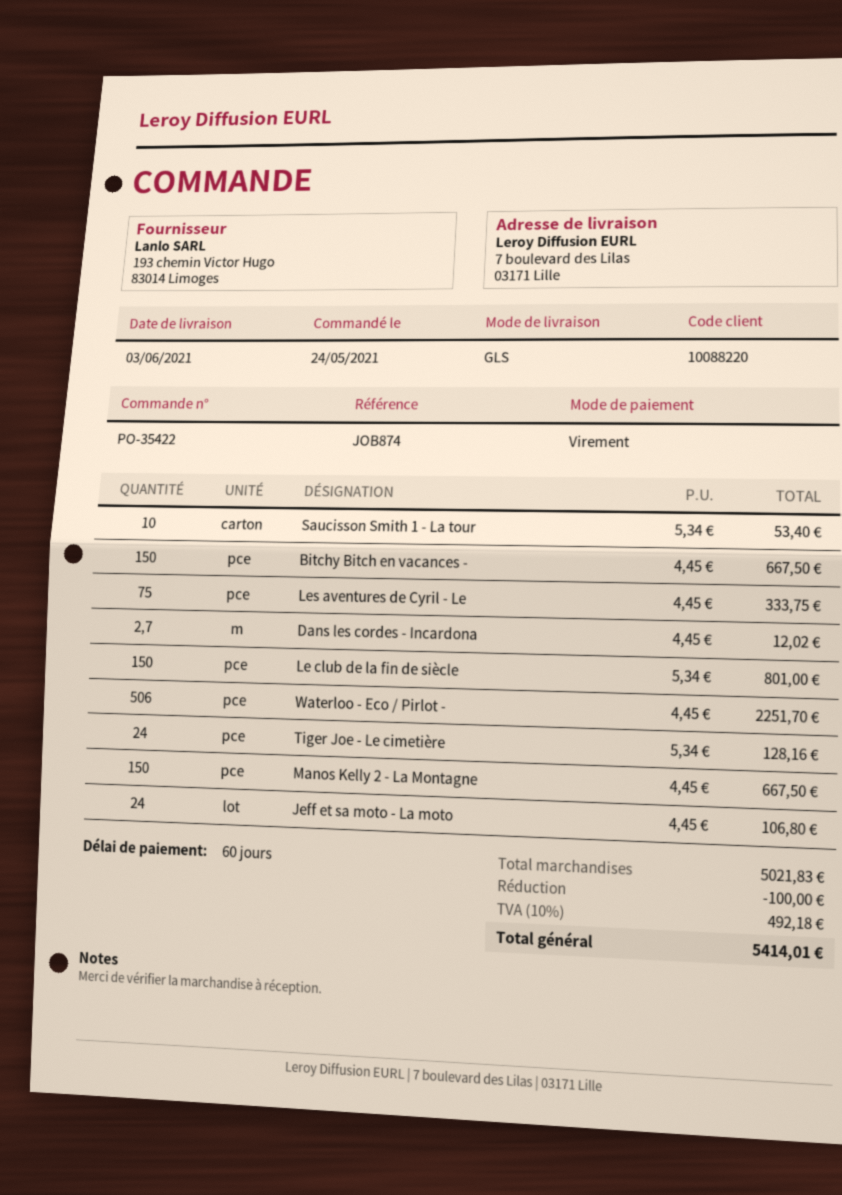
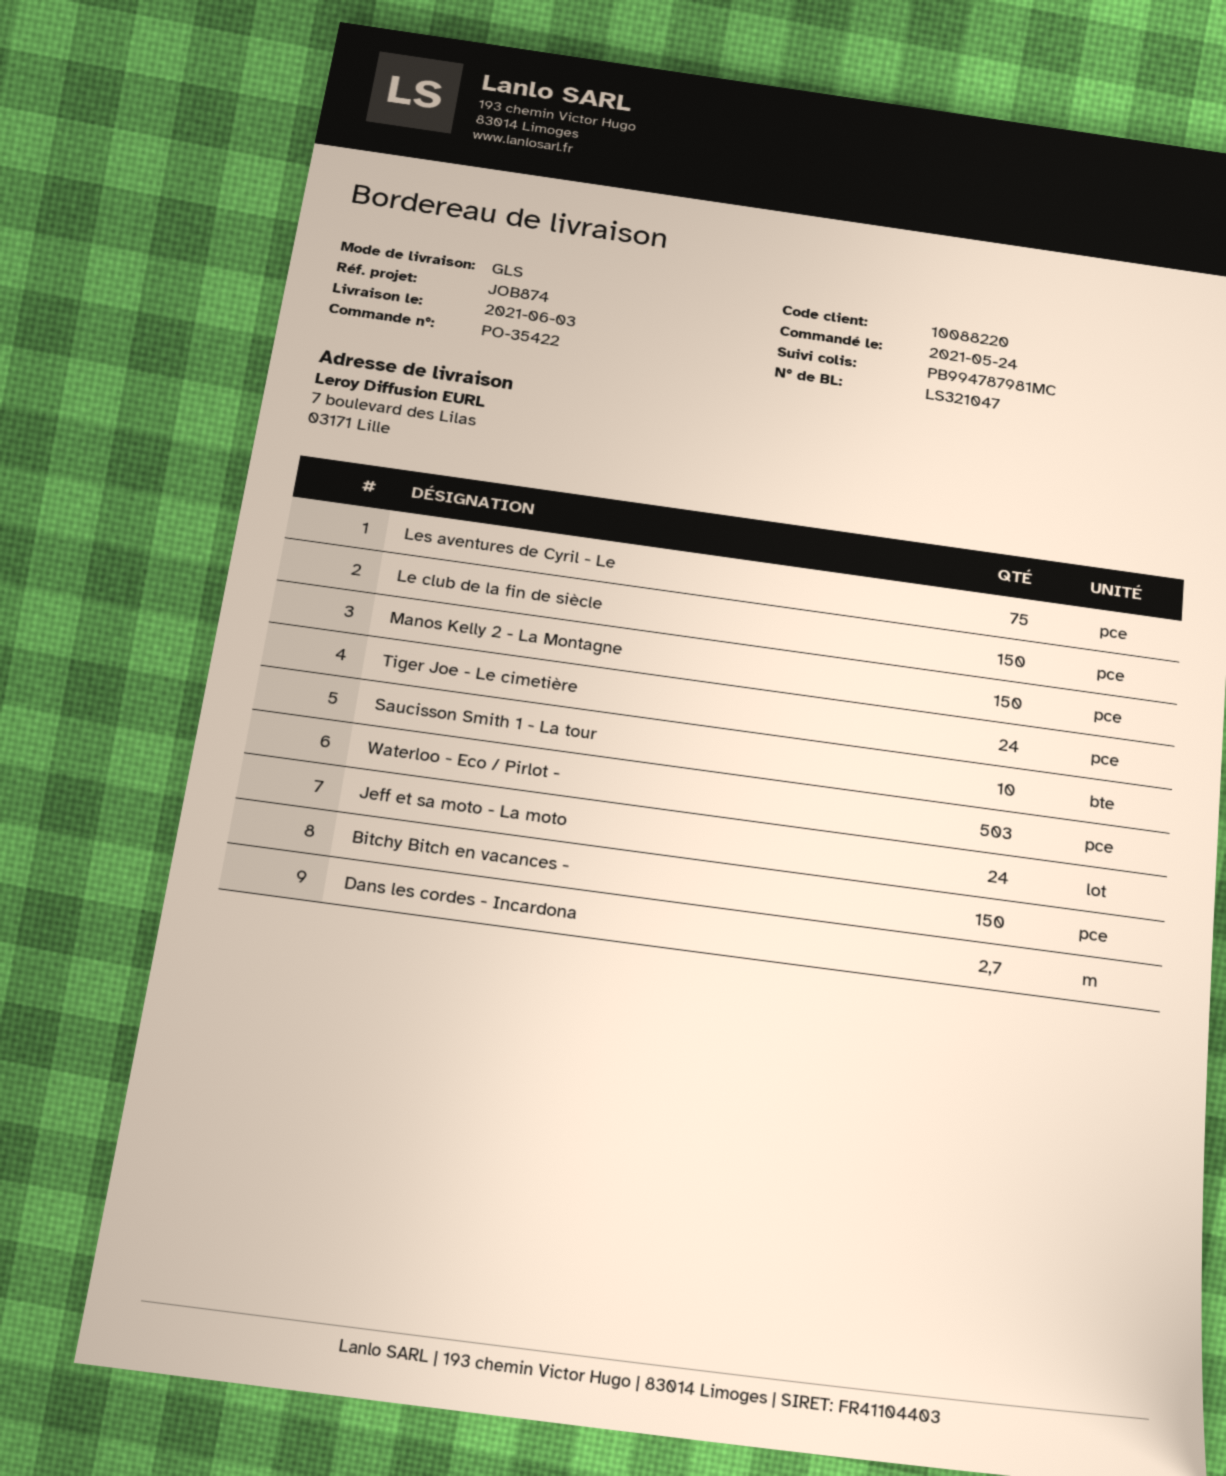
Waterloo - Eco / Pirlot -: 506 -> 503

